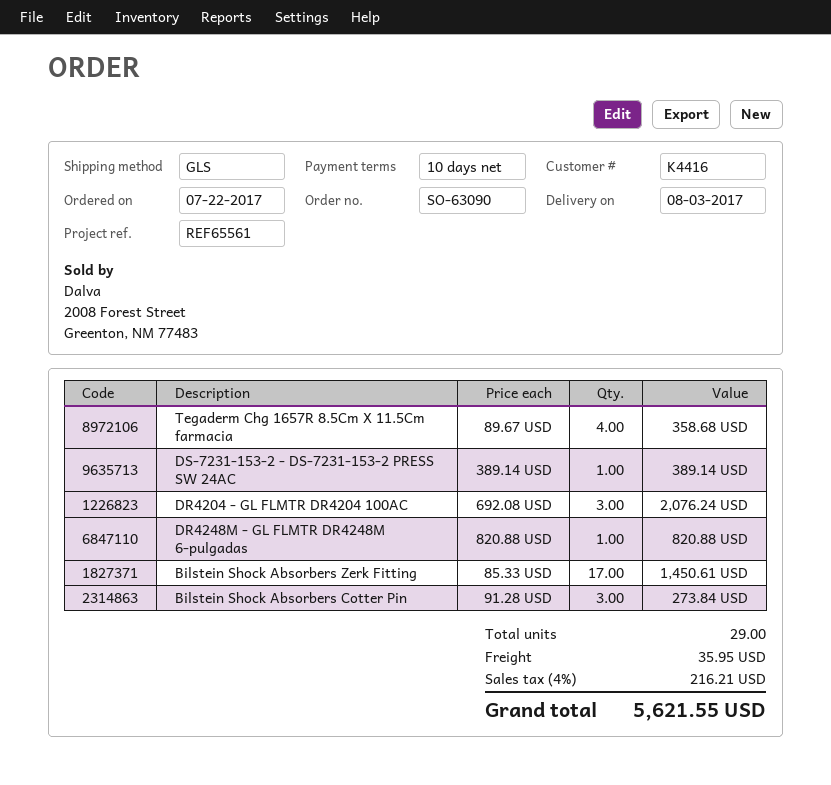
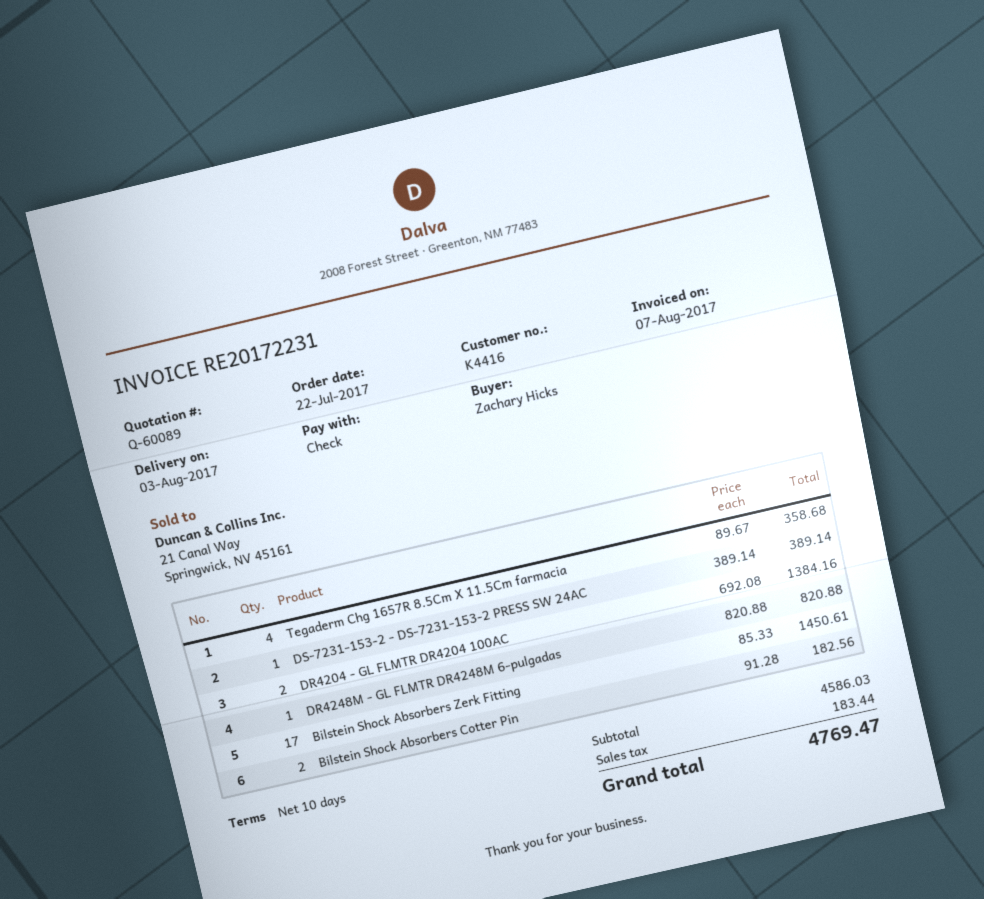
DR4204 - GL FLMTR DR4204 100AC: 3 x 692.08 = 2076.24 -> 2 x 692.08 = 1384.16
Bilstein Shock Absorbers Cotter Pin: 3 x 91.28 = 273.84 -> 2 x 91.28 = 182.56
shipping: 35.95 -> none
tax: 216.21 -> 183.44
total: 5621.55 -> 4769.47

